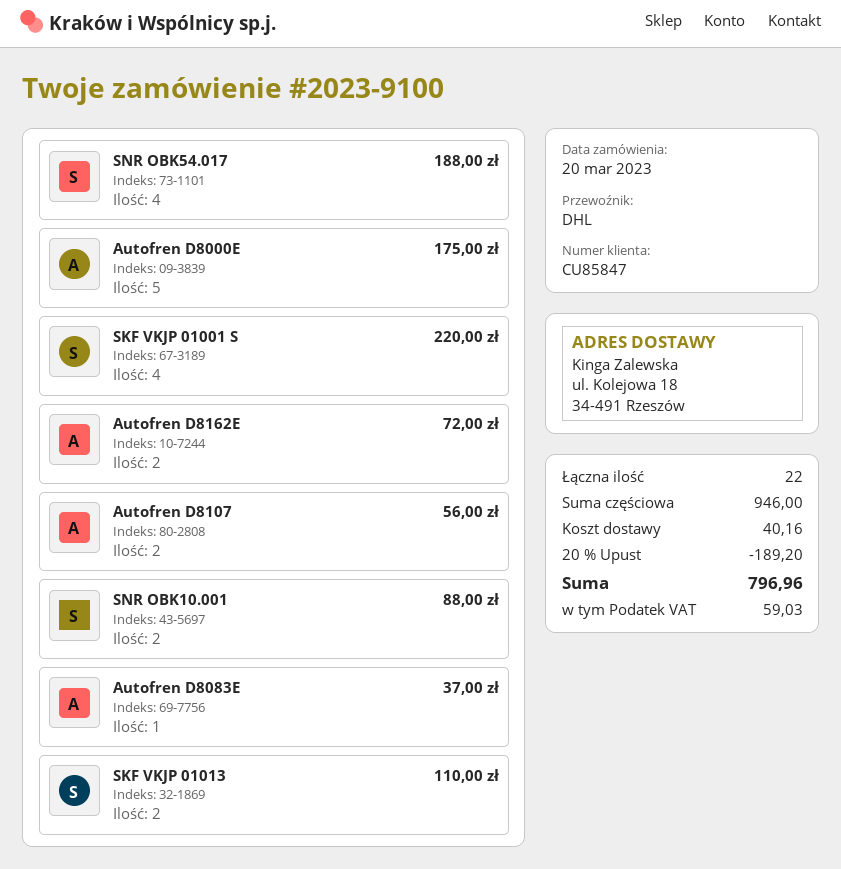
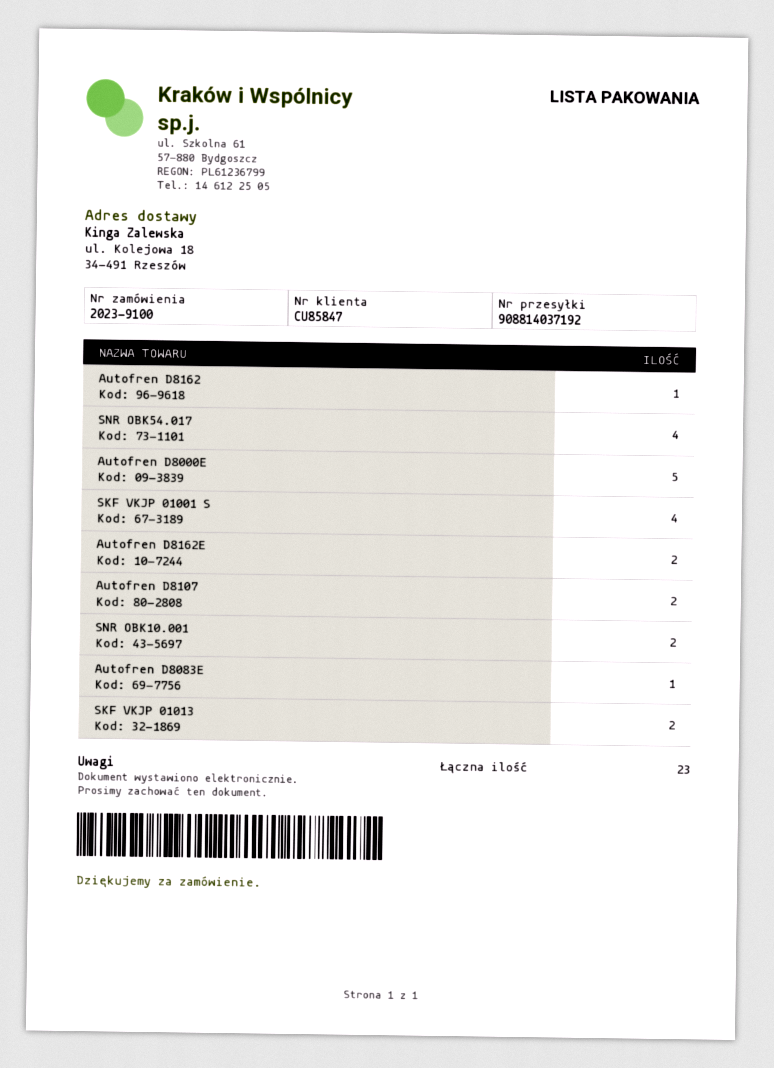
Autofren D8162: none -> 1
total quantity: 22 -> 23

